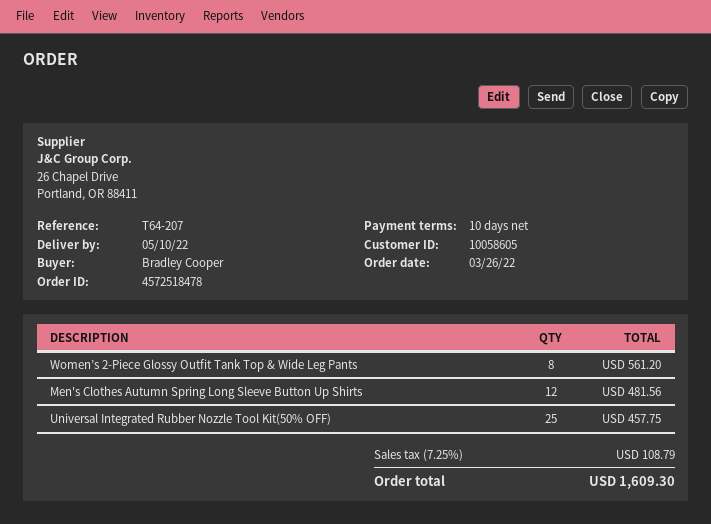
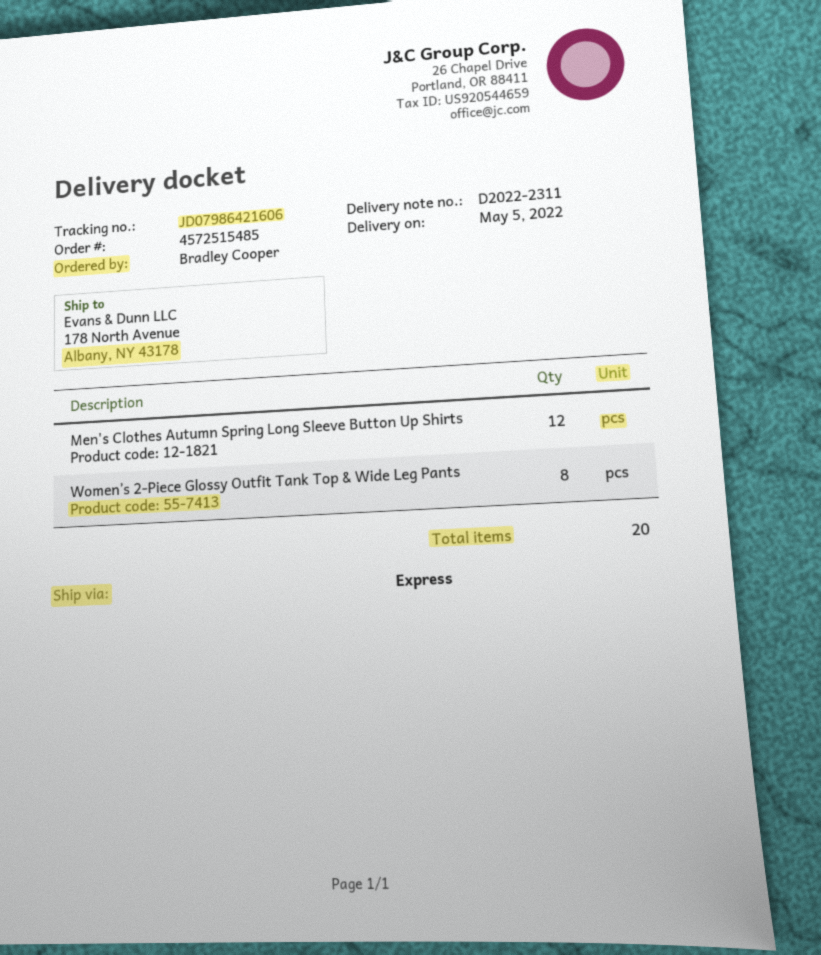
order number: 4572518478 -> 4572515485
delivery date: 2022-05-10 -> 2022-05-05
Universal Integrated Rubber Nozzle Tool Kit(50% OFF): 25 -> none

